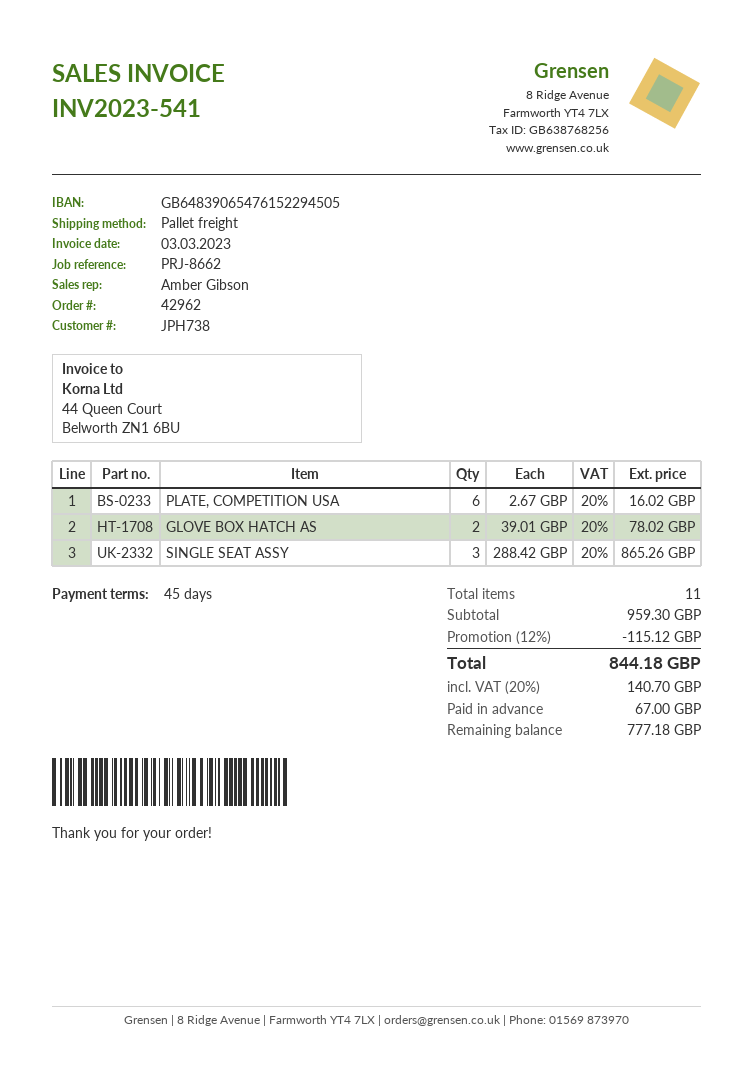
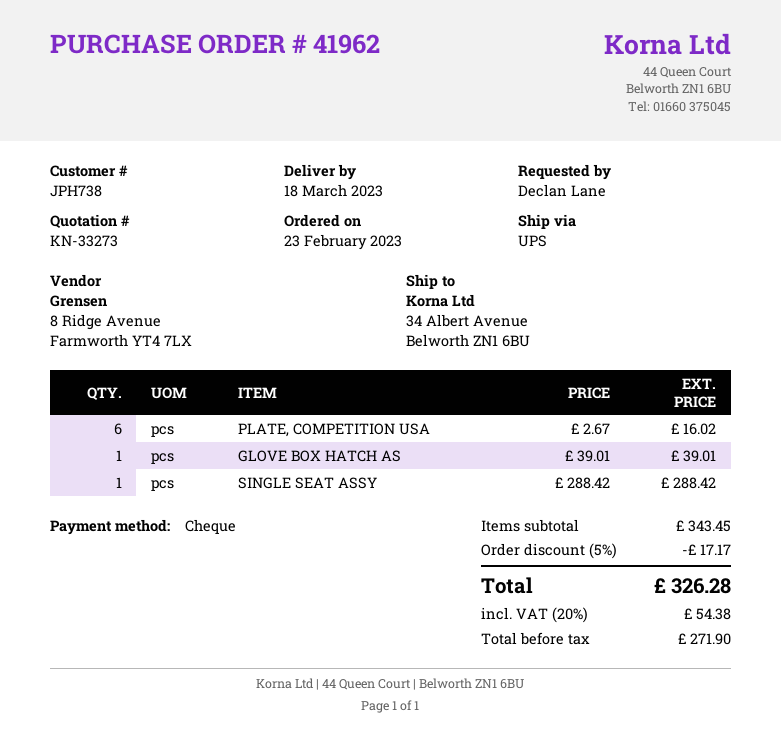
order number: 42962 -> 41962
shipping method: pallet freight -> UPS
GLOVE BOX HATCH AS: 2 x 39.01 = 78.02 -> 1 x 39.01 = 39.01
SINGLE SEAT ASSY: 3 x 288.42 = 865.26 -> 1 x 288.42 = 288.42
subtotal: 959.30 -> 343.45
discount: 12% = 115.12 -> 5% = 17.17
tax: 20% = 140.70 -> 20% = 54.38
total: 844.18 -> 326.28

